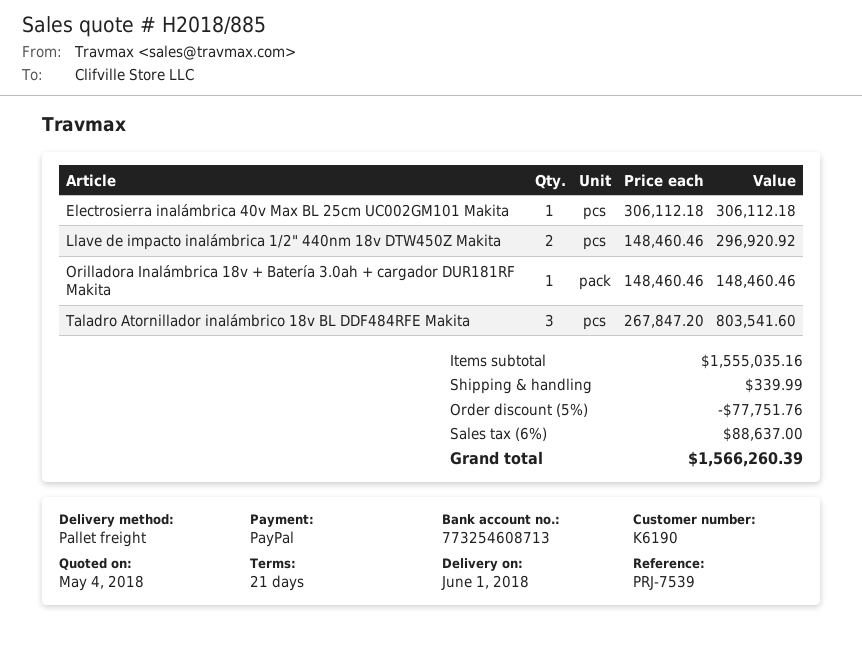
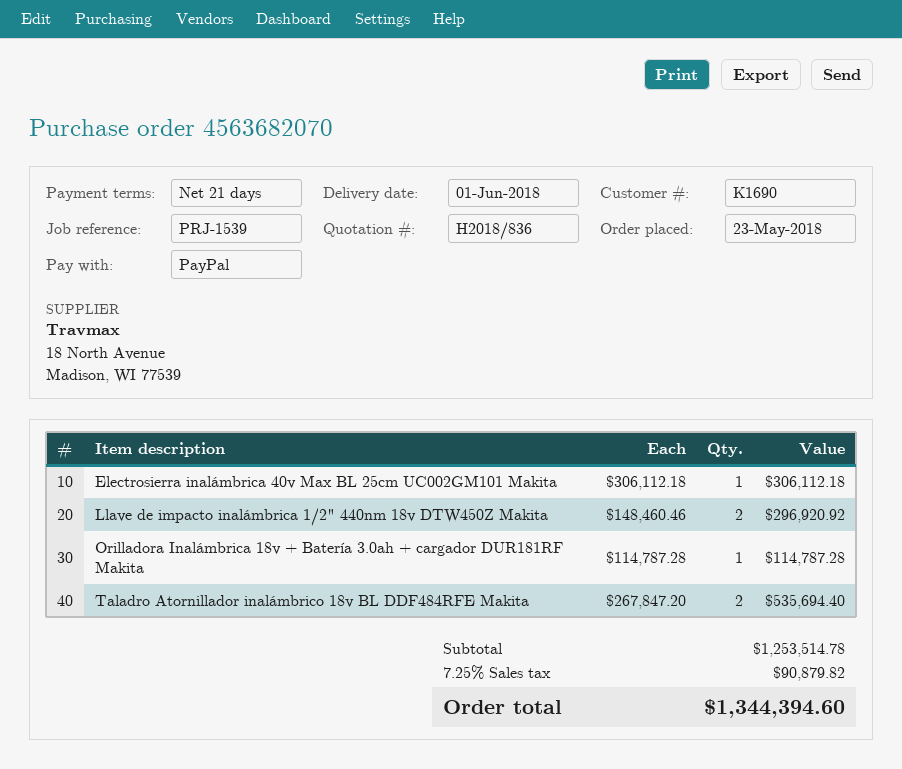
quote number: H2018/885 -> H2018/836
customer number: K6190 -> K1690
reference: PRJ-7539 -> PRJ-1539
Orilladora Inalámbrica 18v + Batería 3.0ah + cargador DUR181RF Makita: 1 x 148460.46 = 148460.46 -> 1 x 114787.28 = 114787.28
Taladro Atornillador inalámbrico 18v BL DDF484RFE Makita: 3 x 267847.20 = 803541.60 -> 2 x 267847.20 = 535694.40
subtotal: 1555035.16 -> 1253514.78
discount: 5% = 77751.76 -> none
shipping: 339.99 -> none
tax: 6% = 88637.00 -> 7.25% = 90879.82
total: 1566260.39 -> 1344394.60

